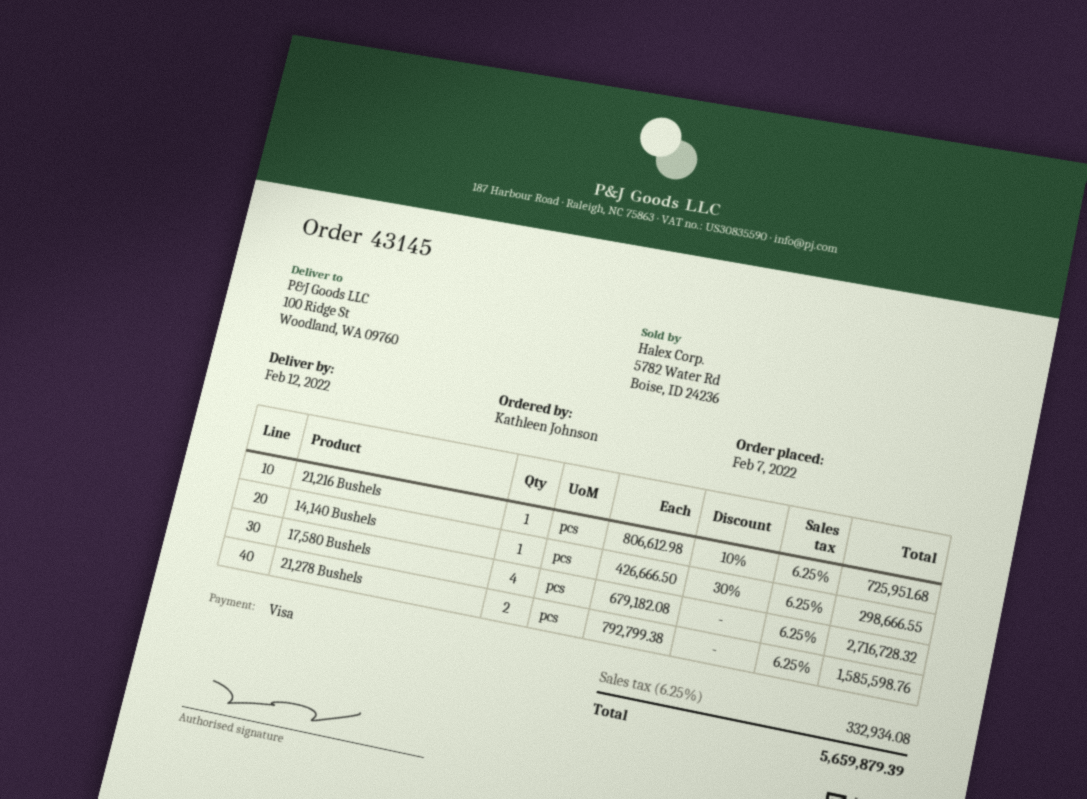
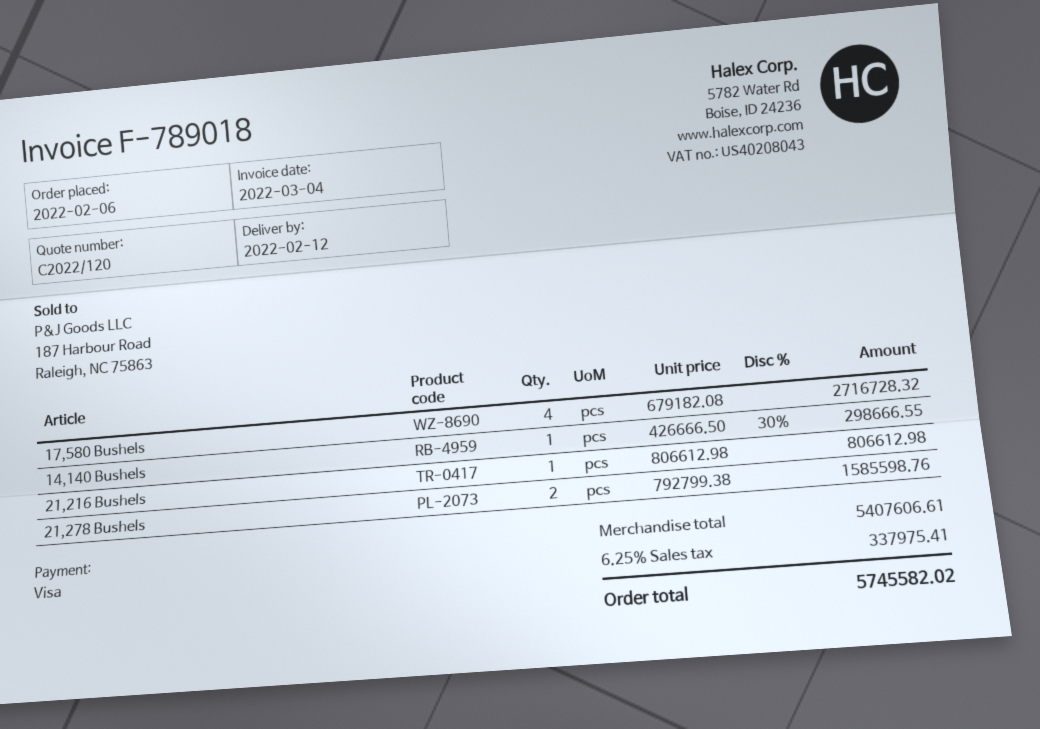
order date: 2022-02-07 -> 2022-02-06
21,216 Bushels: 1 x 806612.98 - 10% = 725951.68 -> 1 x 806612.98 = 806612.98
tax: 6.25% = 332934.08 -> 6.25% = 337975.41
total: 5659879.39 -> 5745582.02

